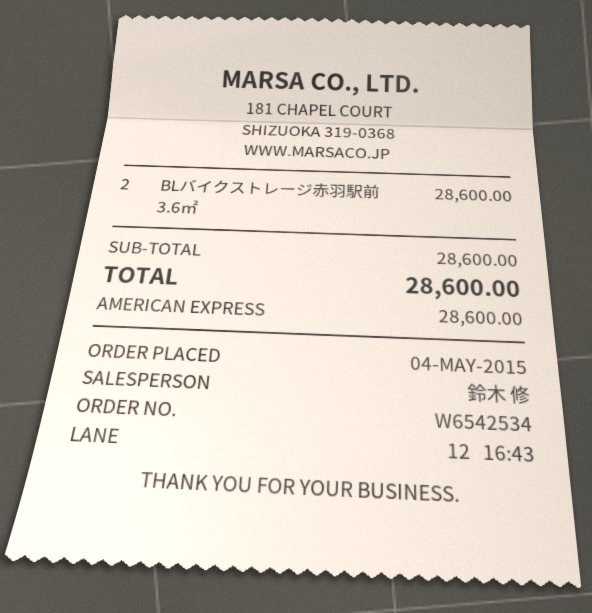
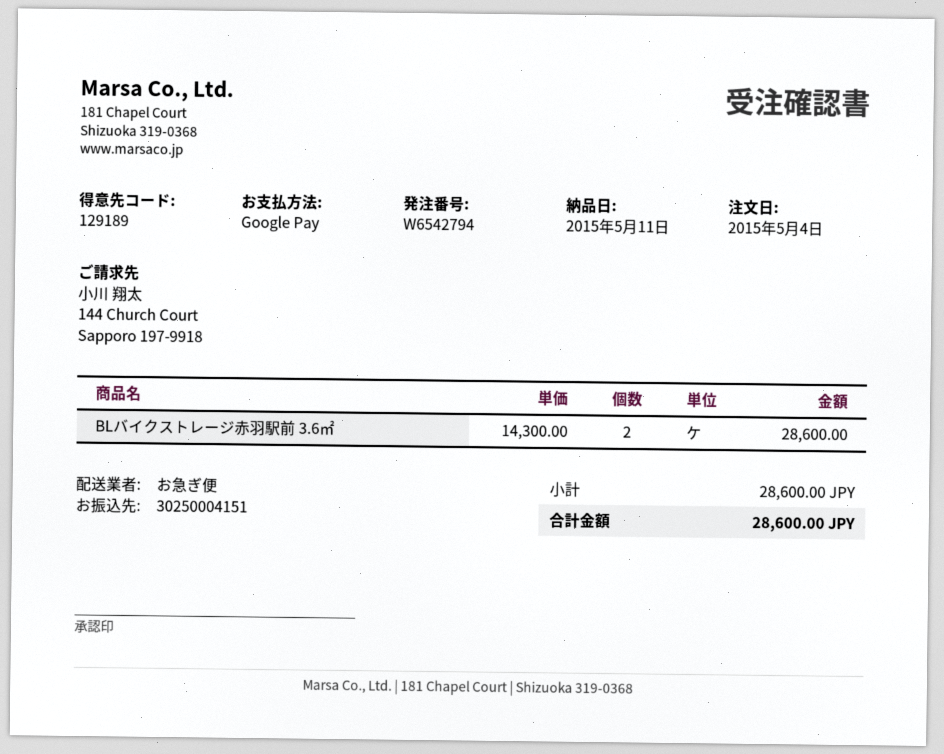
order number: W6542534 -> W6542794
payment method: American Express -> Google Pay

